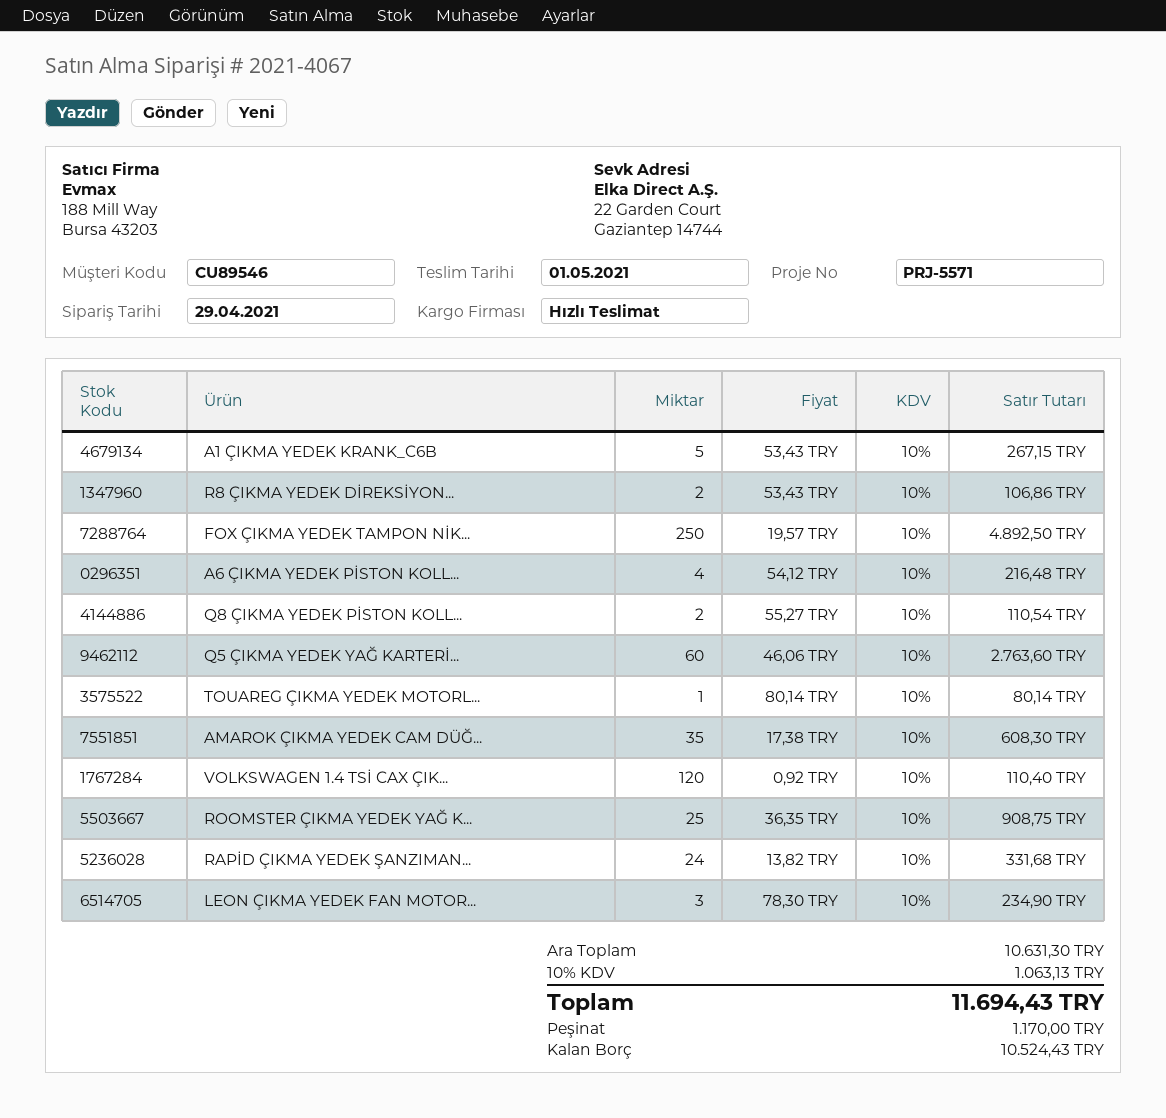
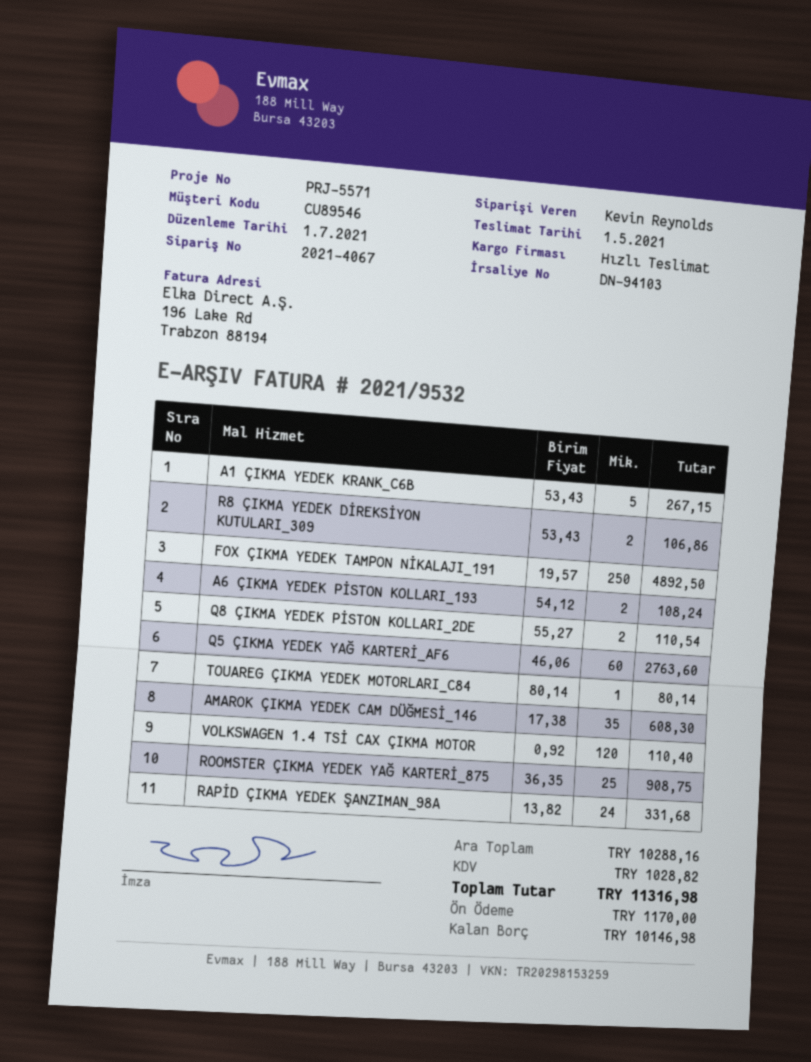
A6 ÇIKMA YEDEK PİSTON KOLL...: 4 x 54.12 = 216.48 -> 2 x 54.12 = 108.24
LEON ÇIKMA YEDEK FAN MOTOR...: 3 x 78.30 = 234.90 -> none
subtotal: 10631.30 -> 10288.16
tax: 1063.13 -> 1028.82
total: 11694.43 -> 11316.98
balance: 10524.43 -> 10146.98

